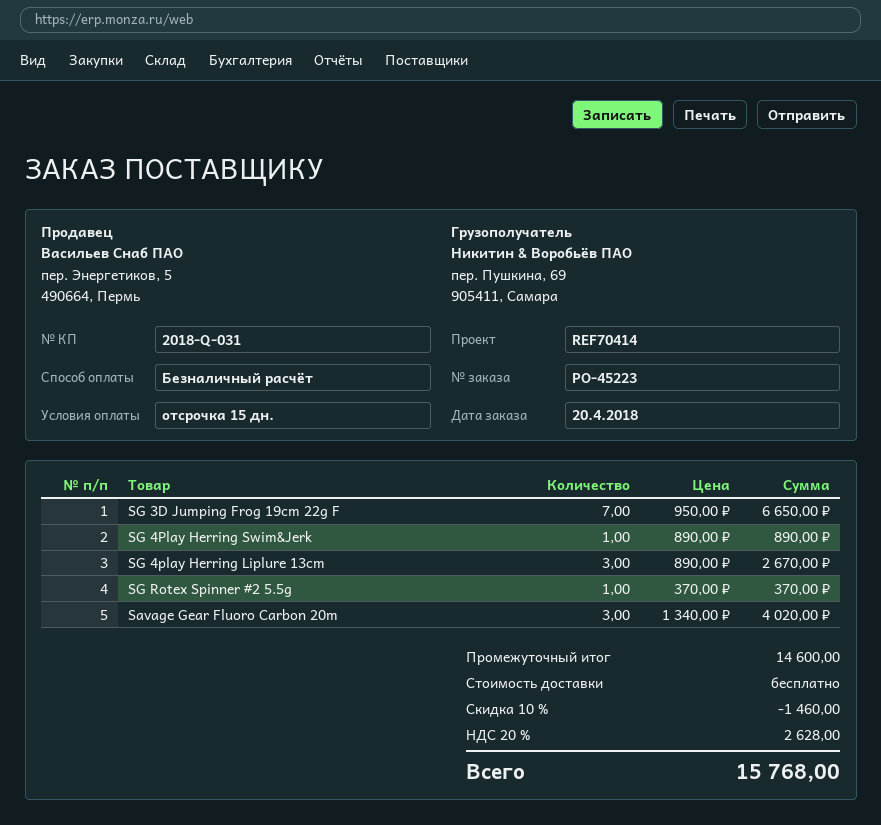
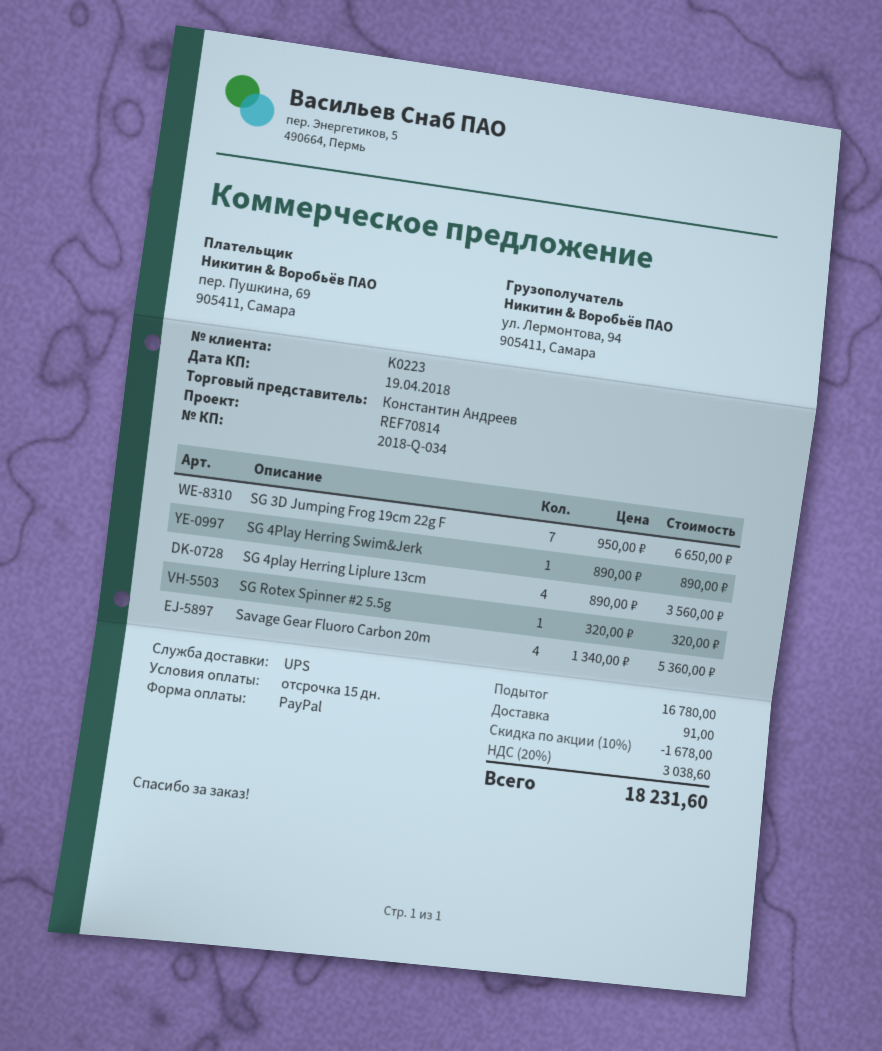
quote number: 2018-Q-031 -> 2018-Q-034
reference: REF70414 -> REF70814
payment method: bank transfer -> PayPal
ship to: пер. Пушкина, 69, 905411, Самара -> ул. Лермонтова, 94, 905411, Самара
SG 4play Herring Liplure 13cm: 3 x 890.00 = 2670.00 -> 4 x 890.00 = 3560.00
SG Rotex Spinner #2 5.5g: 1 x 370.00 = 370.00 -> 1 x 320.00 = 320.00
Savage Gear Fluoro Carbon 20m: 3 x 1340.00 = 4020.00 -> 4 x 1340.00 = 5360.00
subtotal: 14600.00 -> 16780.00
discount: 10% = 1460.00 -> 10% = 1678.00
shipping: 0.00 -> 91.00
tax: 20% = 2628.00 -> 20% = 3038.60
total: 15768.00 -> 18231.60

